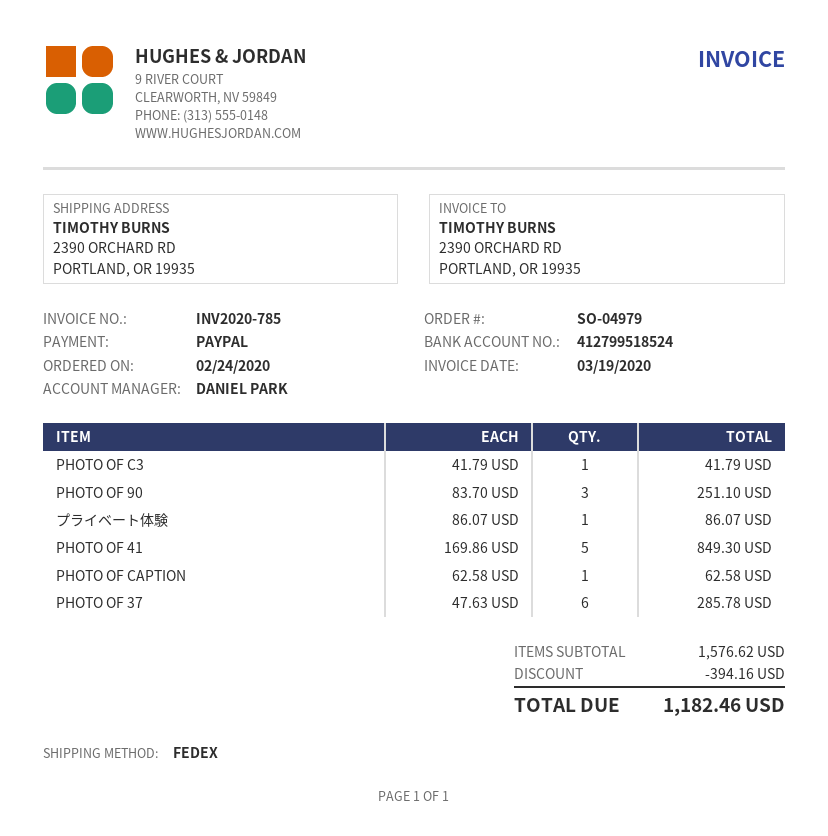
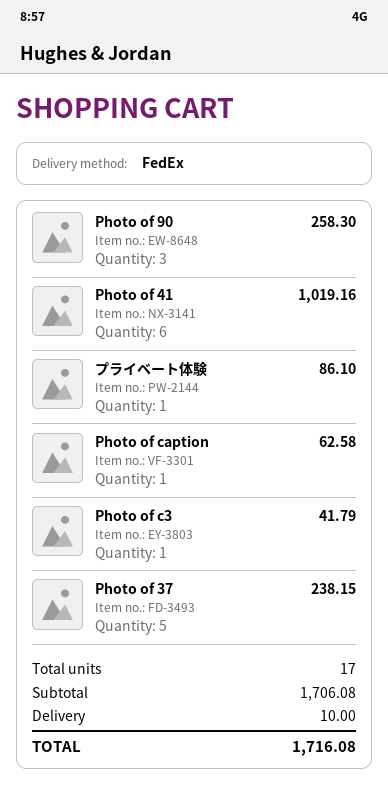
PHOTO OF 90: 3 for 251.10 -> 3 for 258.30
プライベート体験: 1 for 86.07 -> 1 for 86.10
PHOTO OF 41: 5 for 849.30 -> 6 for 1019.16
PHOTO OF 37: 6 for 285.78 -> 5 for 238.15
subtotal: 1576.62 -> 1706.08
discount: 394.16 -> none
shipping: none -> 10.00
total: 1182.46 -> 1716.08

